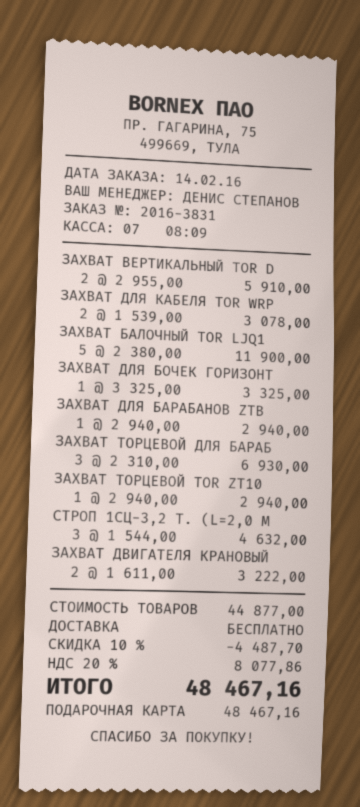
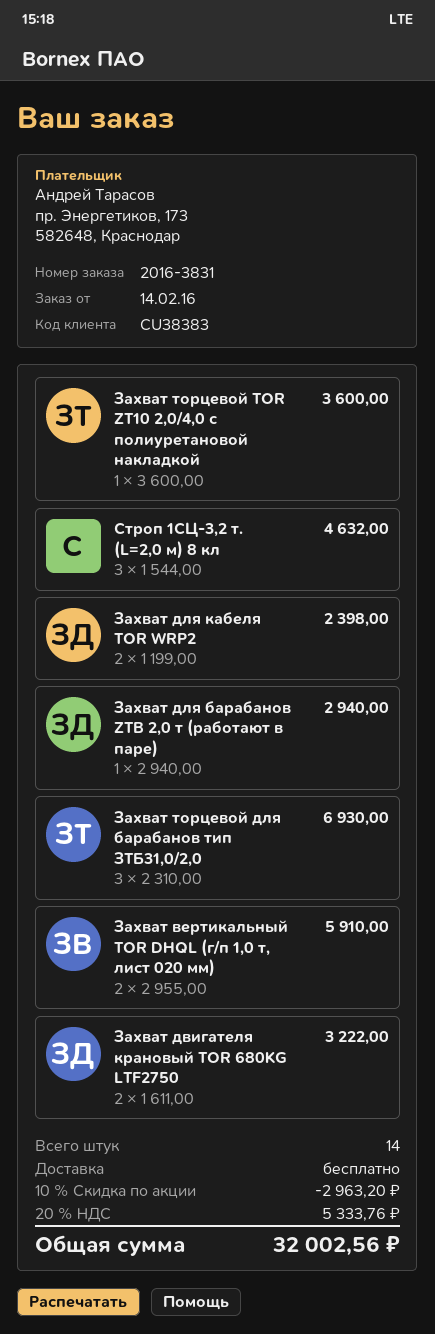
ЗАХВАТ ДЛЯ КАБЕЛЯ TOR WRP: 2 x 1539.00 = 3078.00 -> 2 x 1199.00 = 2398.00
ЗАХВАТ БАЛОЧНЫЙ TOR LJQ1: 5 x 2380.00 = 11900.00 -> none
ЗАХВАТ ДЛЯ БОЧЕК ГОРИЗОНТ: 1 x 3325.00 = 3325.00 -> none
ЗАХВАТ ТОРЦЕВОЙ TOR ZT10: 1 x 2940.00 = 2940.00 -> 1 x 3600.00 = 3600.00
discount: 10% = 4487.70 -> 10% = 2963.20
tax: 20% = 8077.86 -> 20% = 5333.76
total: 48467.16 -> 32002.56

